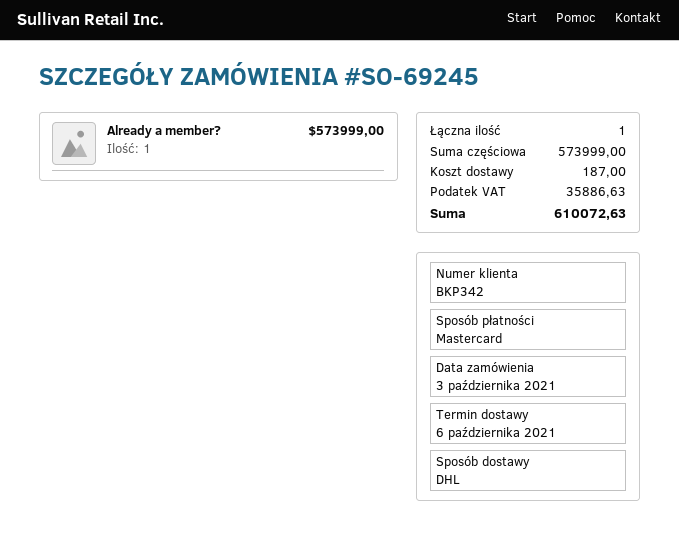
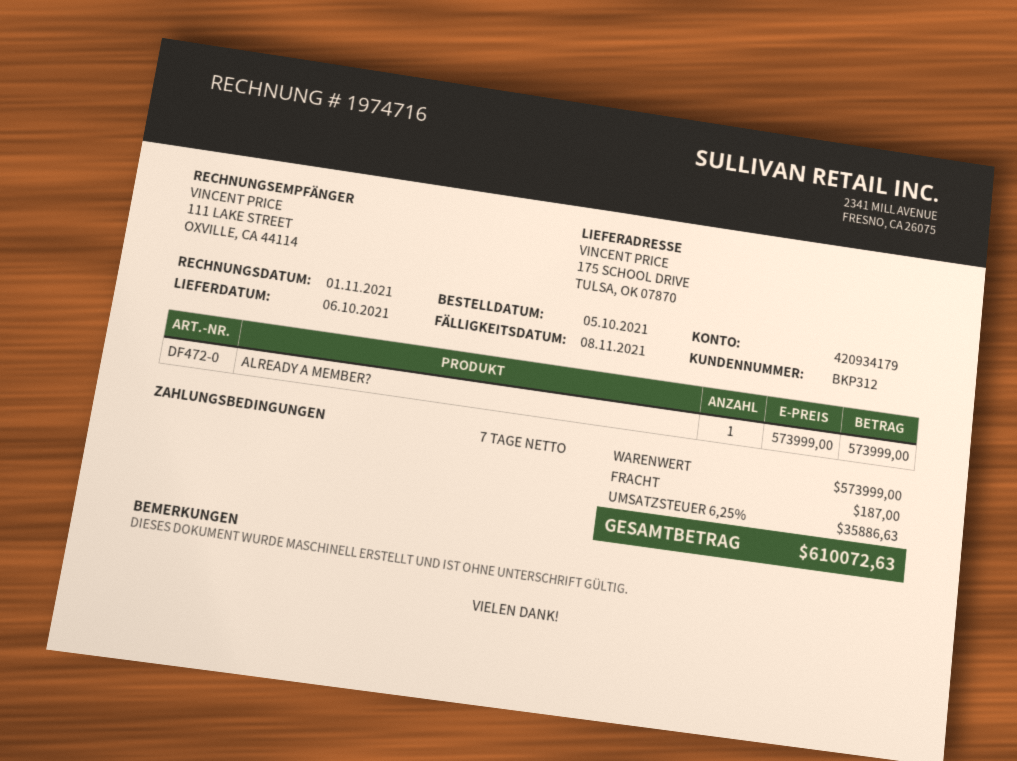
order date: 2021-10-03 -> 2021-10-05
customer number: BKP342 -> BKP312

